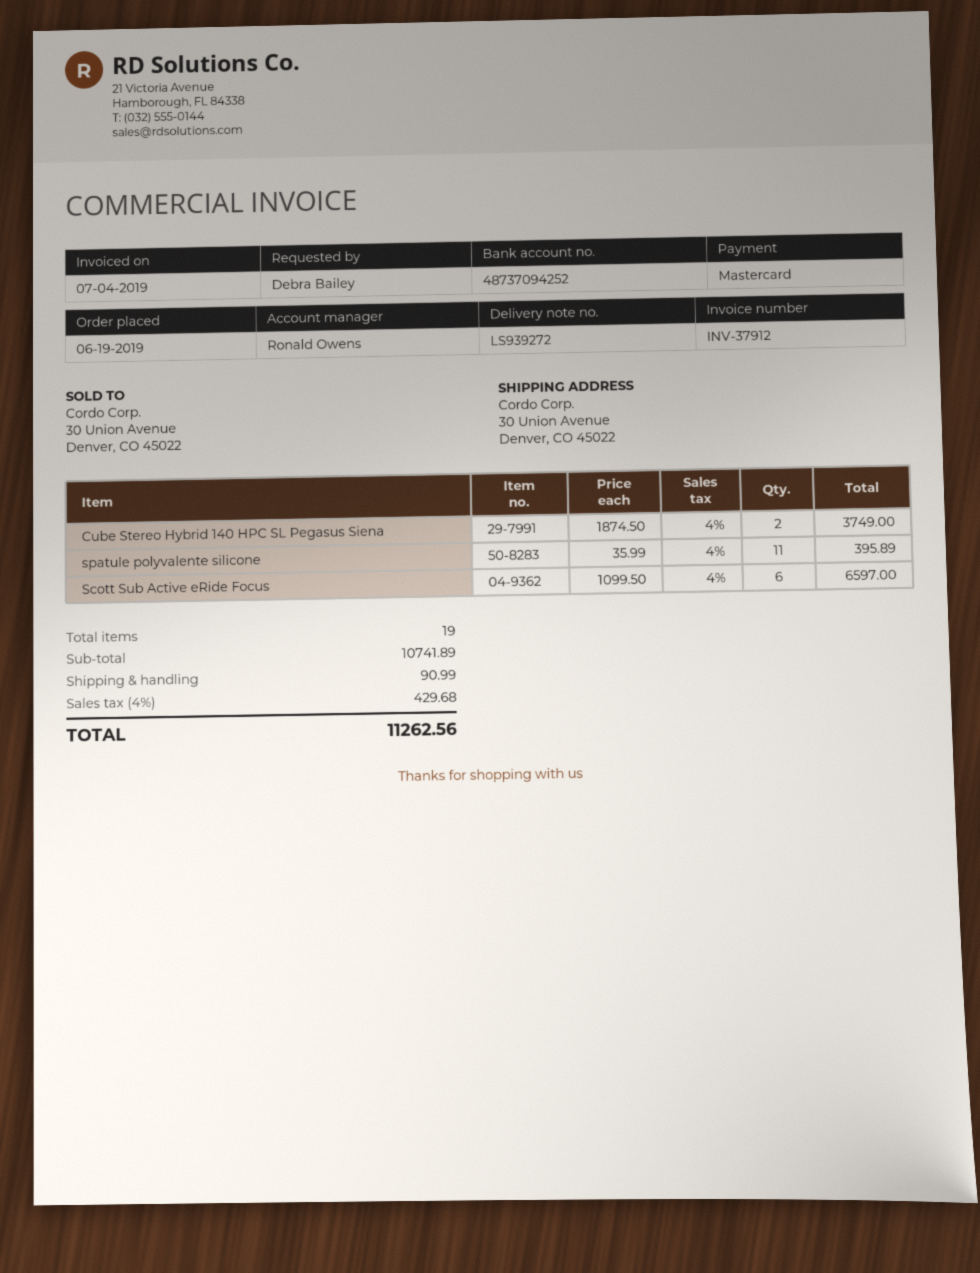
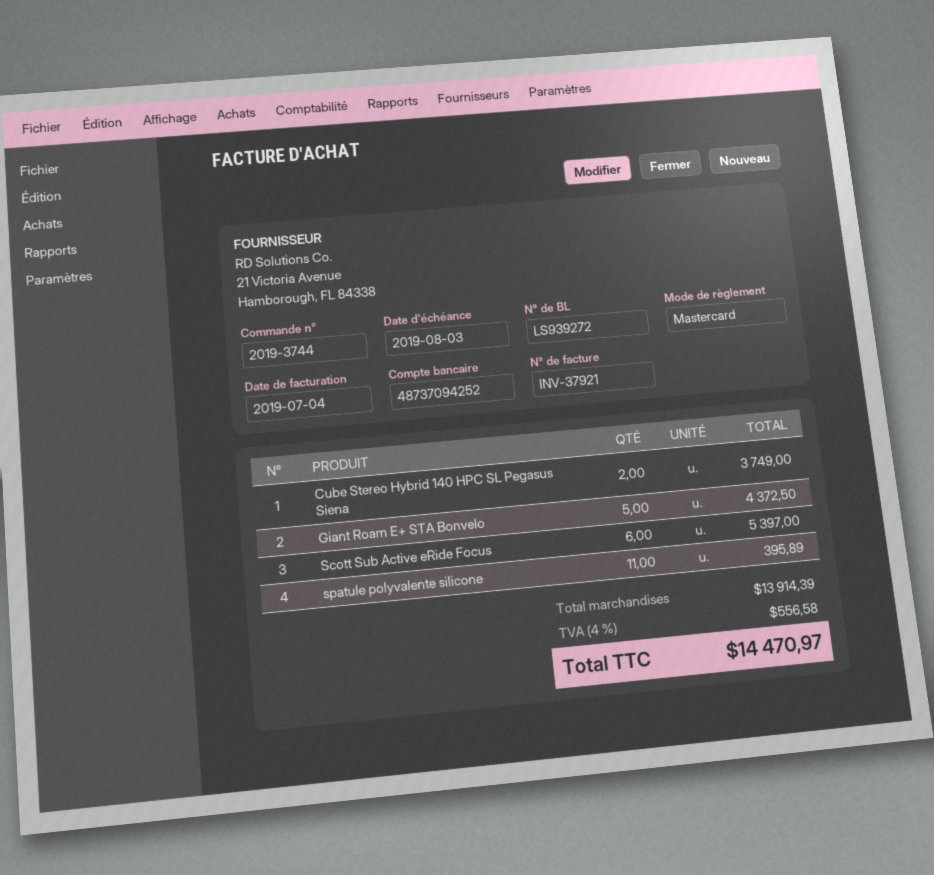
invoice number: INV-37912 -> INV-37921
Scott Sub Active eRide Focus: 6 for 6597.00 -> 6 for 5397.00
Giant Roam E+ STA Bonvelo: none -> 5 for 4372.50
subtotal: 10741.89 -> 13914.39
shipping: 90.99 -> none
tax: 4% = 429.68 -> 4% = 556.58
total: 11262.56 -> 14470.97

